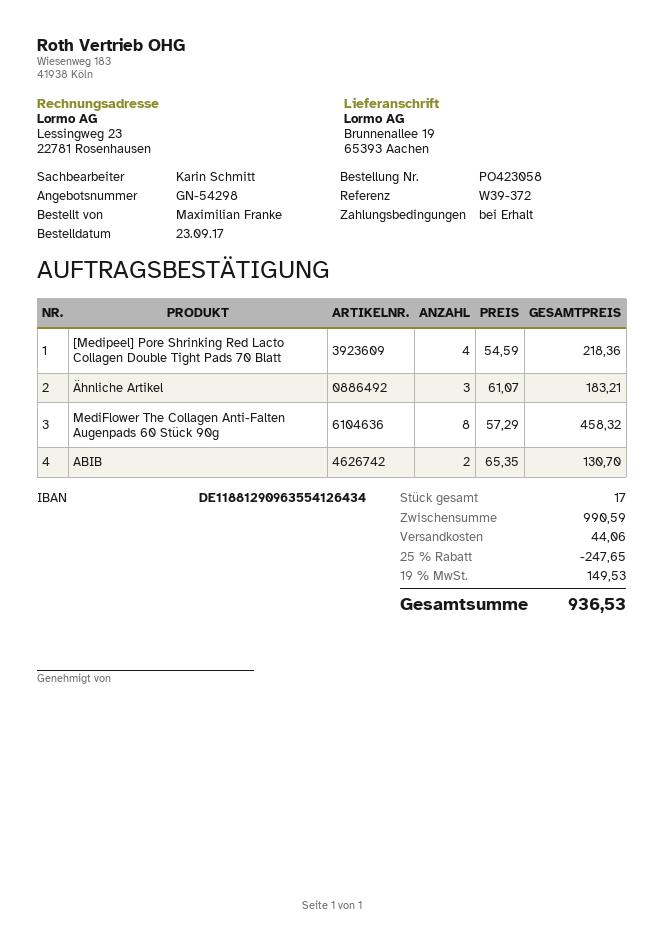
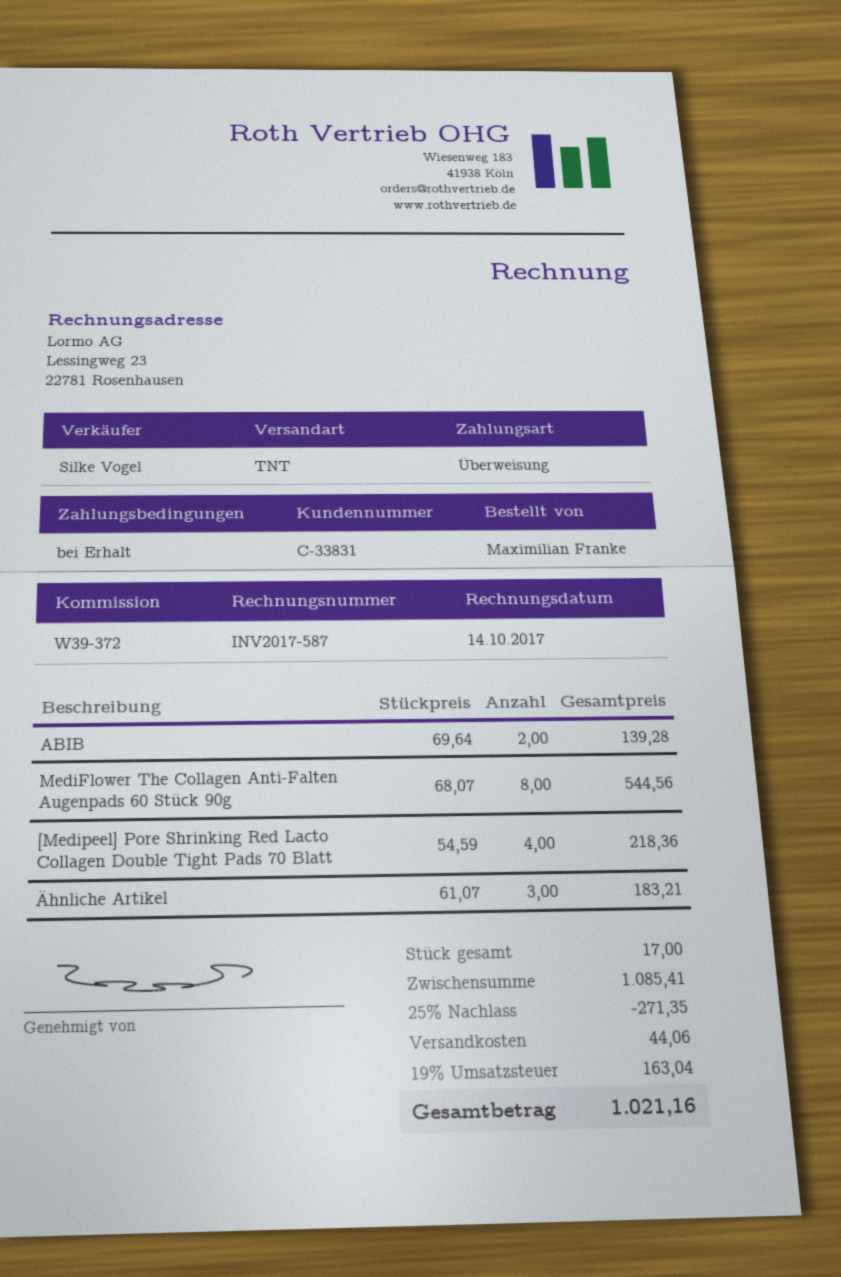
sales rep: Karin Schmitt -> Silke Vogel
MediFlower The Collagen Anti-Falten Augenpads 60 Stück 90g: 8 x 57.29 = 458.32 -> 8 x 68.07 = 544.56
ABIB: 2 x 65.35 = 130.70 -> 2 x 69.64 = 139.28
subtotal: 990.59 -> 1085.41
discount: 25% = 247.65 -> 25% = 271.35
tax: 19% = 149.53 -> 19% = 163.04
total: 936.53 -> 1021.16

